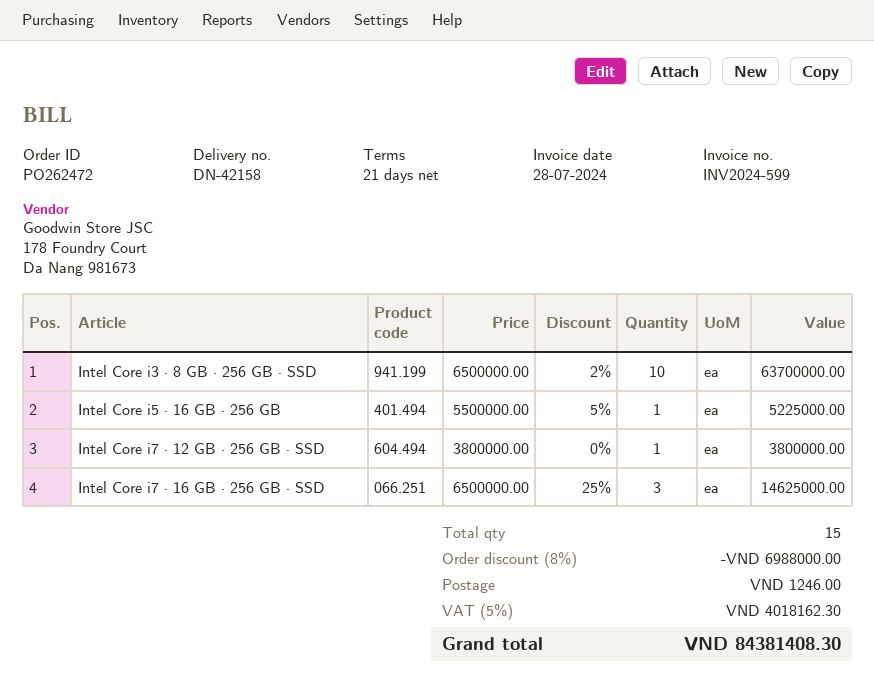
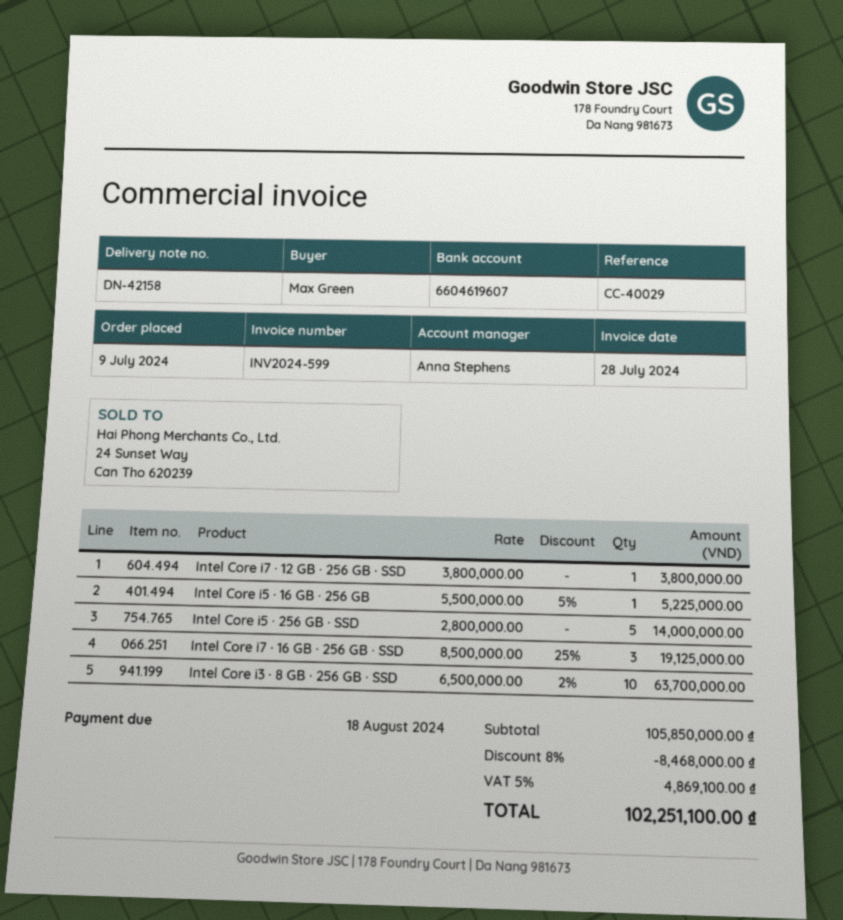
Intel Core i7 · 16 GB · 256 GB · SSD: 3 x 6500000.00 - 25% = 14625000.00 -> 3 x 8500000.00 - 25% = 19125000.00
Intel Core i5 · 256 GB · SSD: none -> 5 x 2800000.00 = 14000000.00
discount: 8% = 6988000.00 -> 8% = 8468000.00
shipping: 1246.00 -> none
tax: 5% = 4018162.30 -> 5% = 4869100.00
total: 84381408.30 -> 102251100.00

